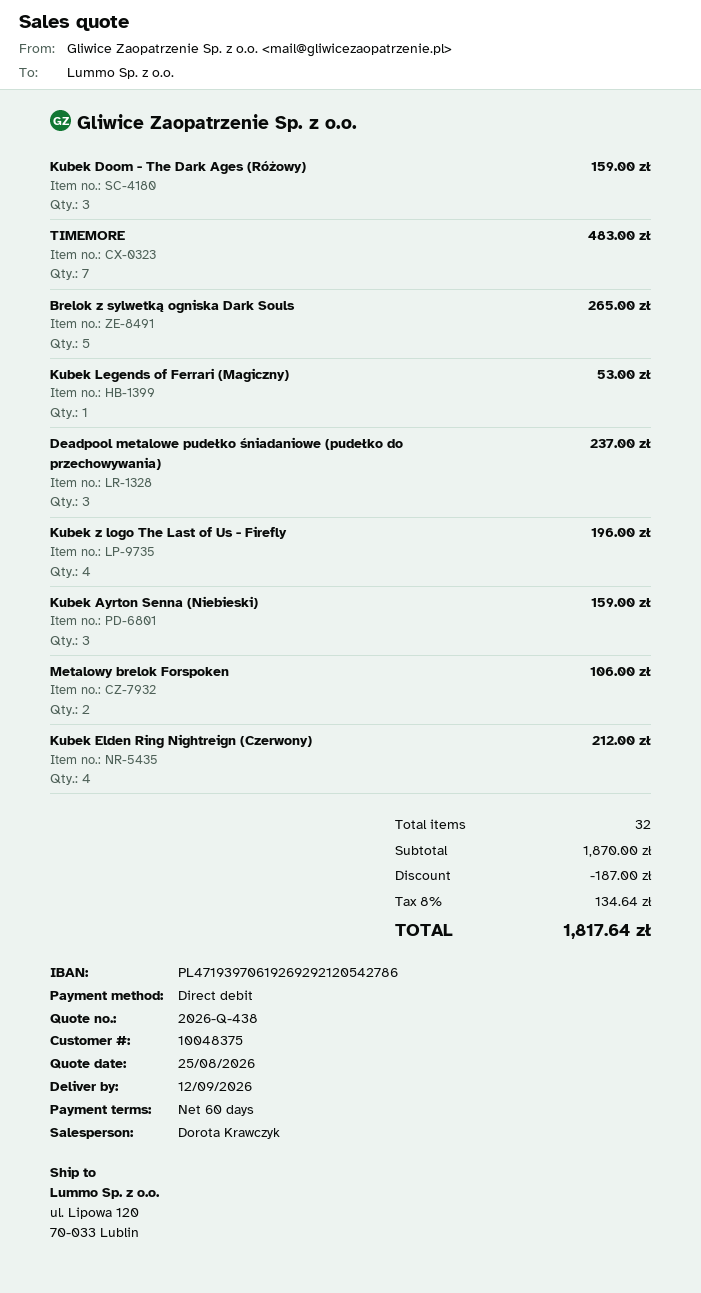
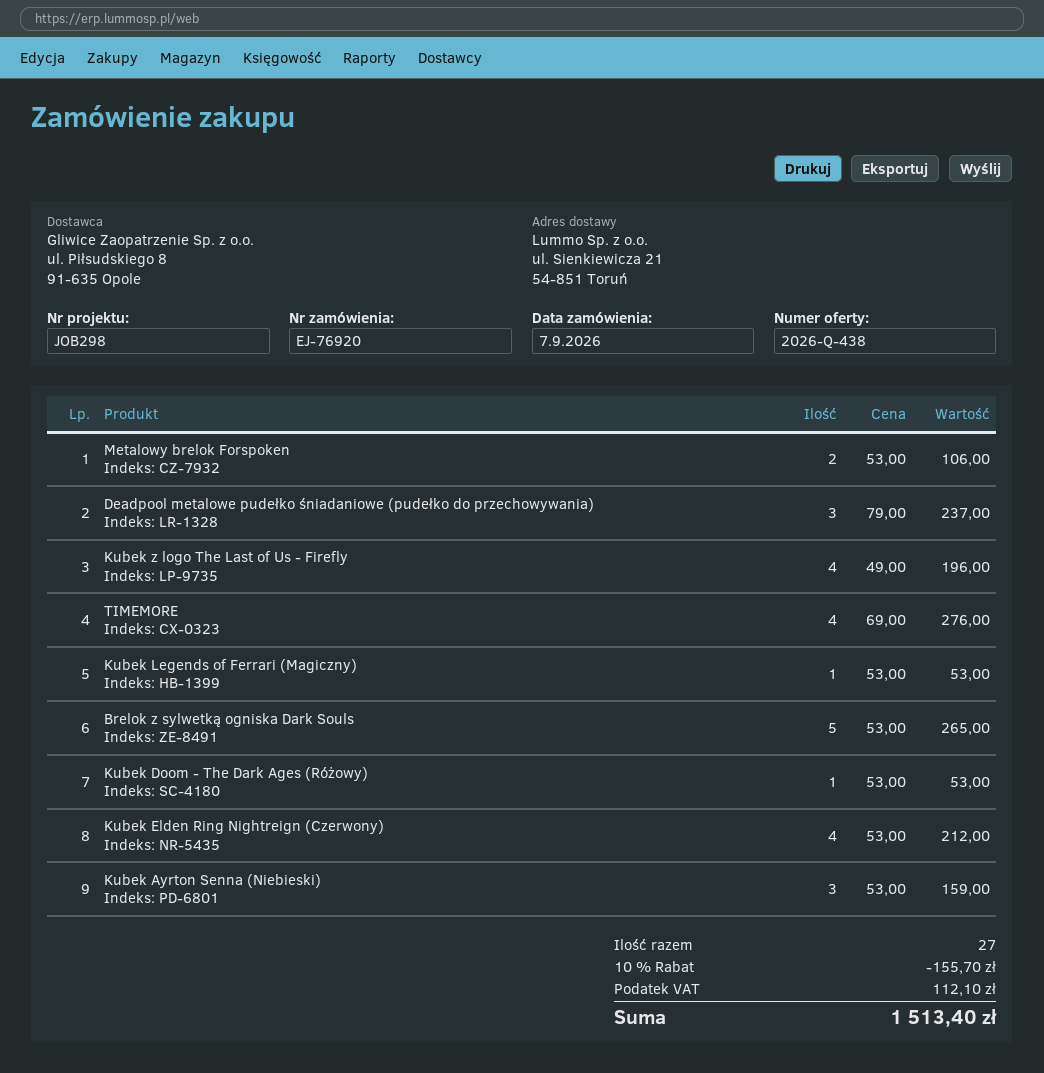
ship to: ul. Lipowa 120, 70-033 Lublin -> ul. Sienkiewicza 21, 54-851 Toruń
Kubek Doom - The Dark Ages (Różowy): 3 for 159.00 -> 1 for 53.00
TIMEMORE: 7 for 483.00 -> 4 for 276.00
total quantity: 32 -> 27
discount: 187.00 -> 155.70
tax: 134.64 -> 112.10
total: 1817.64 -> 1513.40

